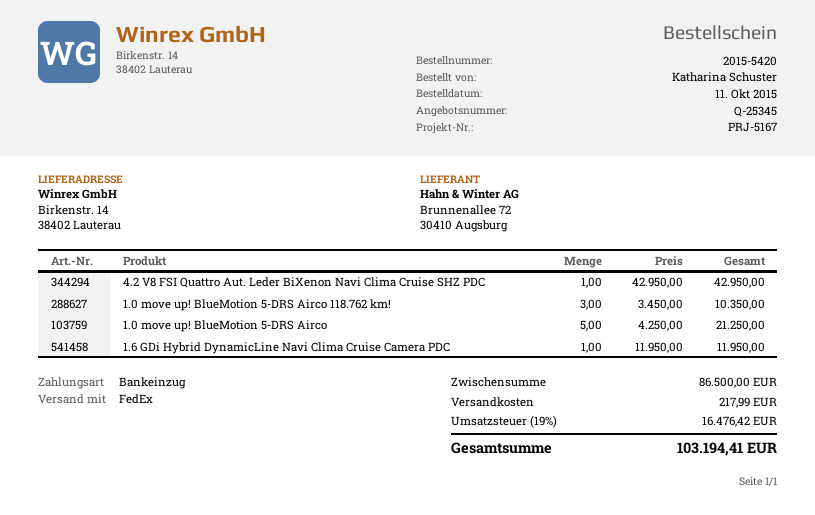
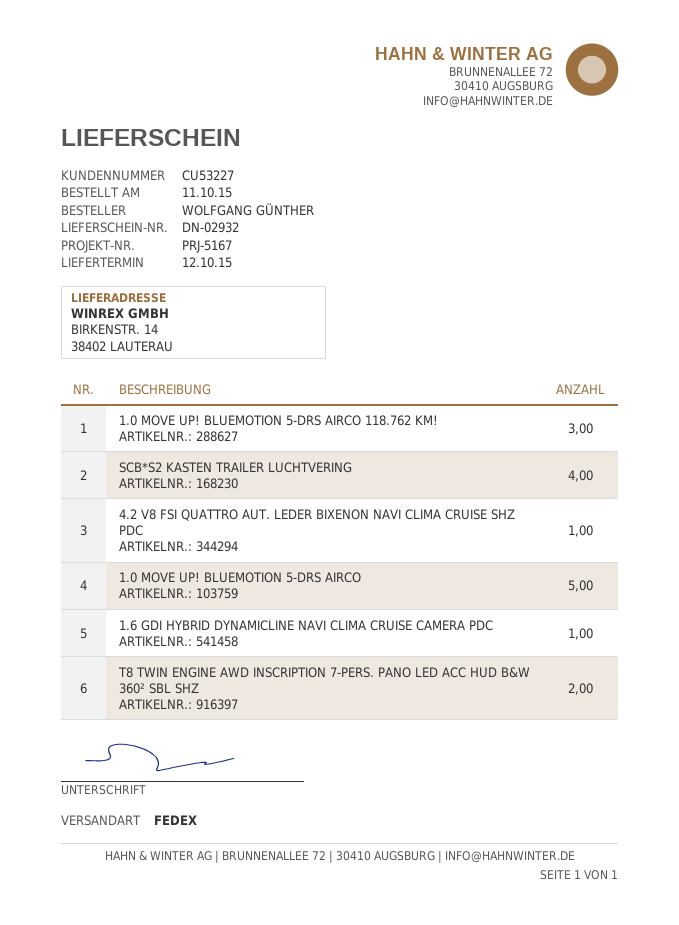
ordered by: Katharina Schuster -> WOLFGANG GÜNTHER
SCB*S2 KASTEN TRAILER LUCHTVERING: none -> 4
T8 TWIN ENGINE AWD INSCRIPTION 7-PERS. PANO LED ACC HUD B&W 360² SBL SHZ: none -> 2

